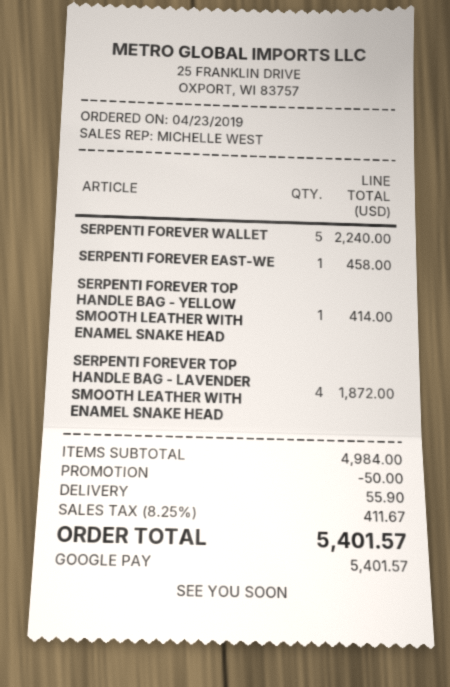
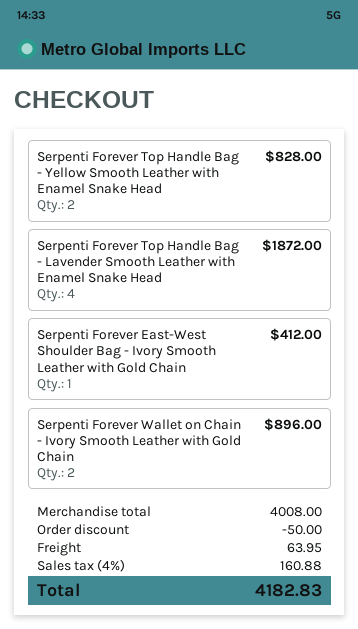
SERPENTI FOREVER WALLET: 5 for 2240.00 -> 2 for 896.00
SERPENTI FOREVER EAST-WE: 1 for 458.00 -> 1 for 412.00
SERPENTI FOREVER TOP HANDLE BAG - YELLOW SMOOTH LEATHER WITH ENAMEL SNAKE HEAD: 1 for 414.00 -> 2 for 828.00
subtotal: 4984.00 -> 4008.00
shipping: 55.90 -> 63.95
tax: 8.25% = 411.67 -> 4% = 160.88
total: 5401.57 -> 4182.83

